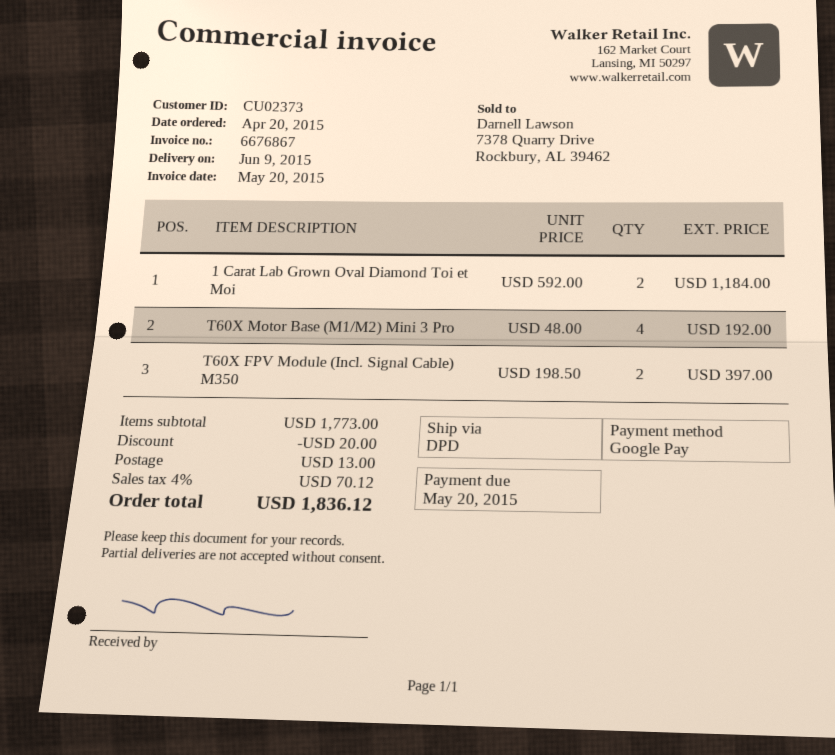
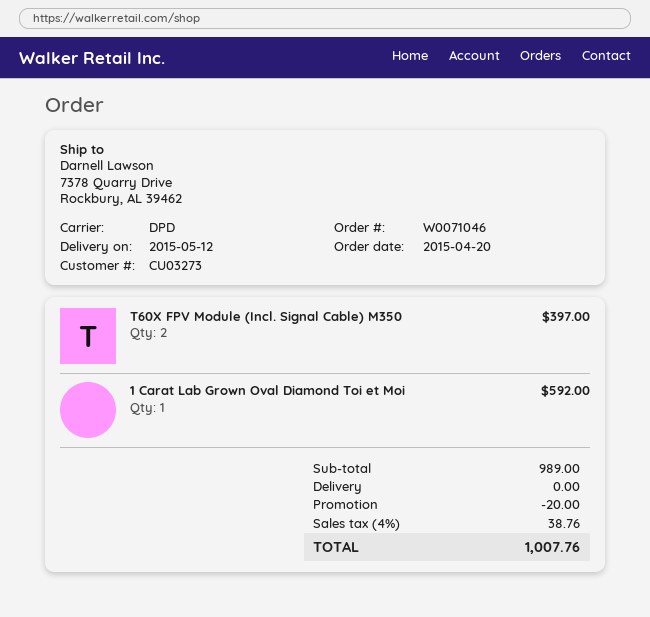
delivery date: 2015-06-09 -> 2015-05-12
customer number: CU02373 -> CU03273
1 Carat Lab Grown Oval Diamond Toi et Moi: 2 for 1184.00 -> 1 for 592.00
T60X Motor Base (M1/M2) Mini 3 Pro: 4 for 192.00 -> none
subtotal: 1773.00 -> 989.00
shipping: 13.00 -> 0.00
tax: 4% = 70.12 -> 4% = 38.76
total: 1836.12 -> 1007.76

